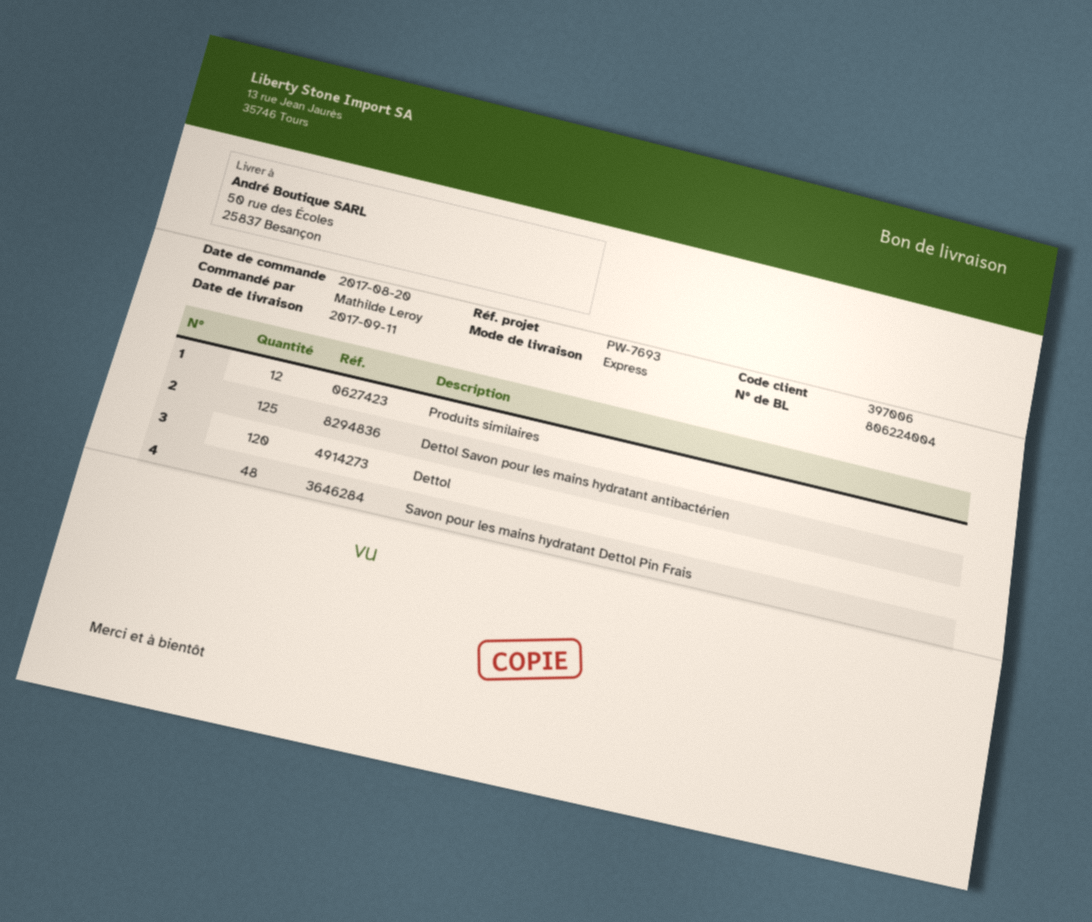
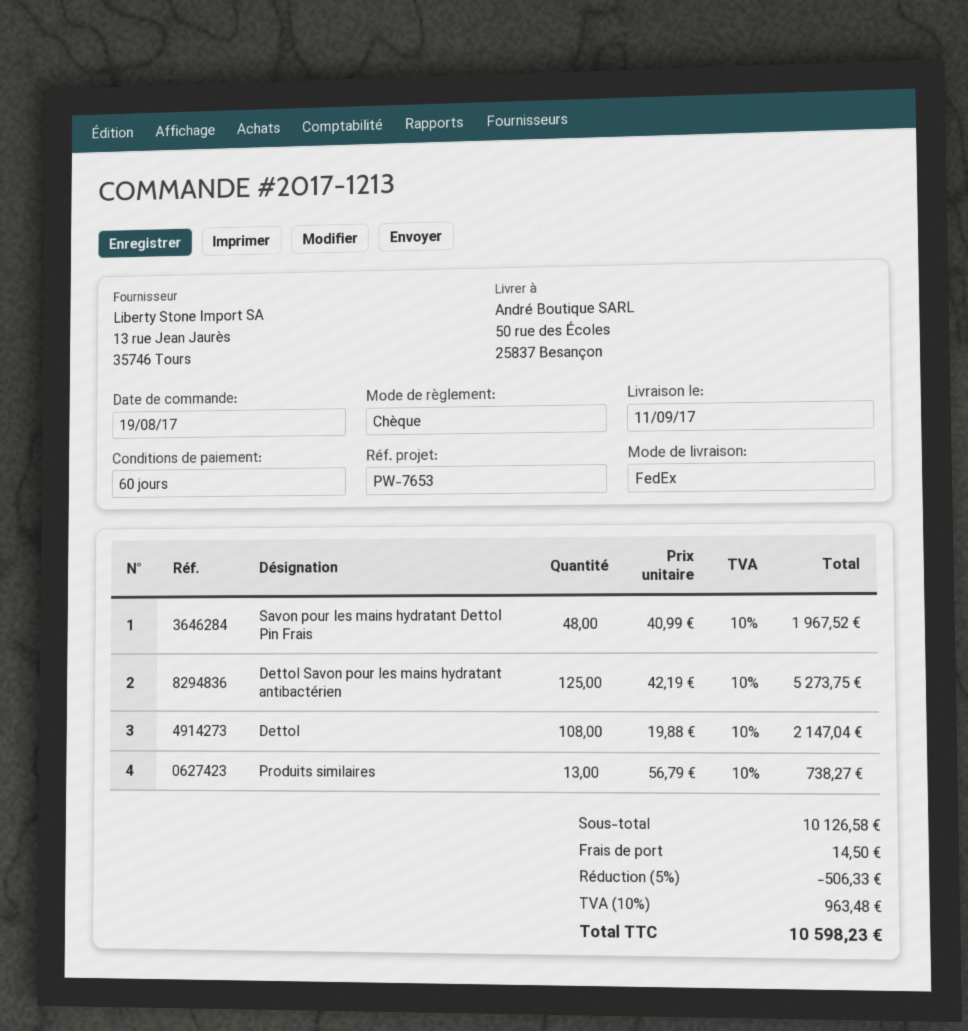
order date: 2017-08-20 -> 2017-08-19
reference: PW-7693 -> PW-7653
shipping method: express -> FedEx
Produits similaires: 12 -> 13
Dettol: 120 -> 108

